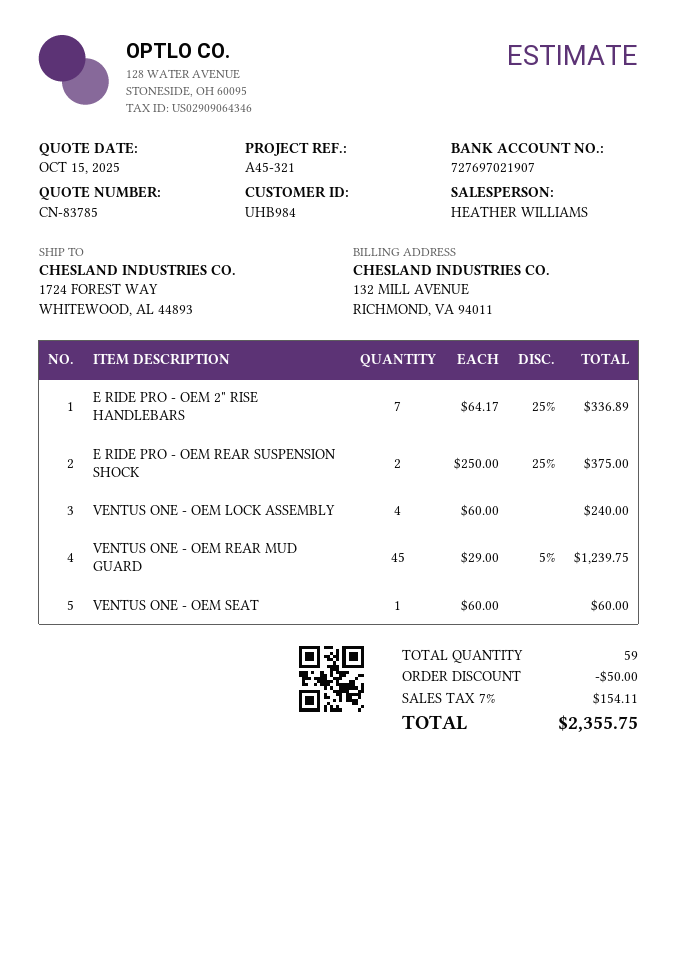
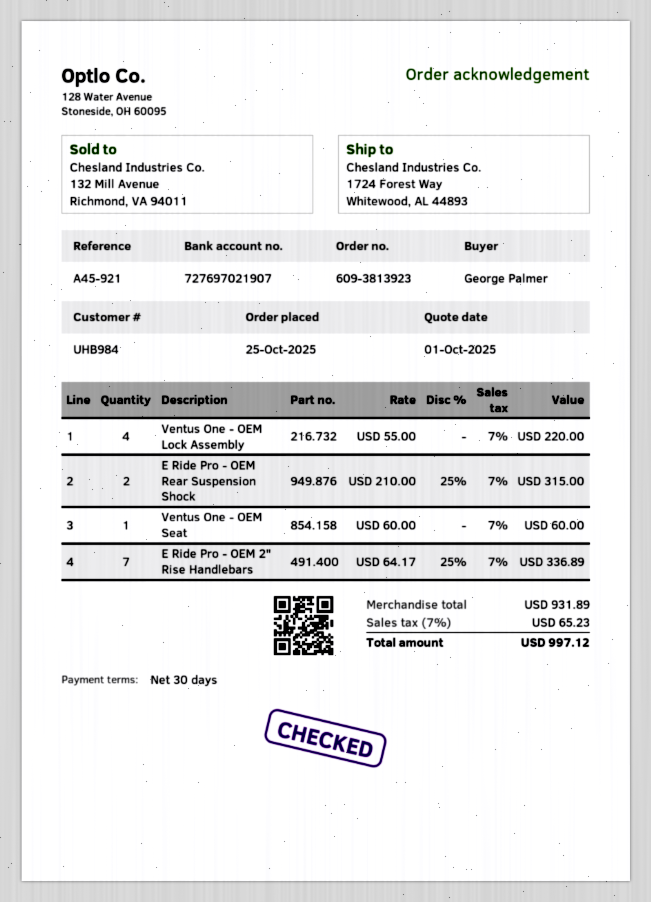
quote date: 2025-10-15 -> 2025-10-01
reference: A45-321 -> A45-921
E RIDE PRO - OEM REAR SUSPENSION SHOCK: 2 x 250.00 - 25% = 375.00 -> 2 x 210.00 - 25% = 315.00
VENTUS ONE - OEM LOCK ASSEMBLY: 4 x 60.00 = 240.00 -> 4 x 55.00 = 220.00
VENTUS ONE - OEM REAR MUD GUARD: 45 x 29.00 - 5% = 1239.75 -> none
discount: 50.00 -> none
tax: 7% = 154.11 -> 7% = 65.23
total: 2355.75 -> 997.12

